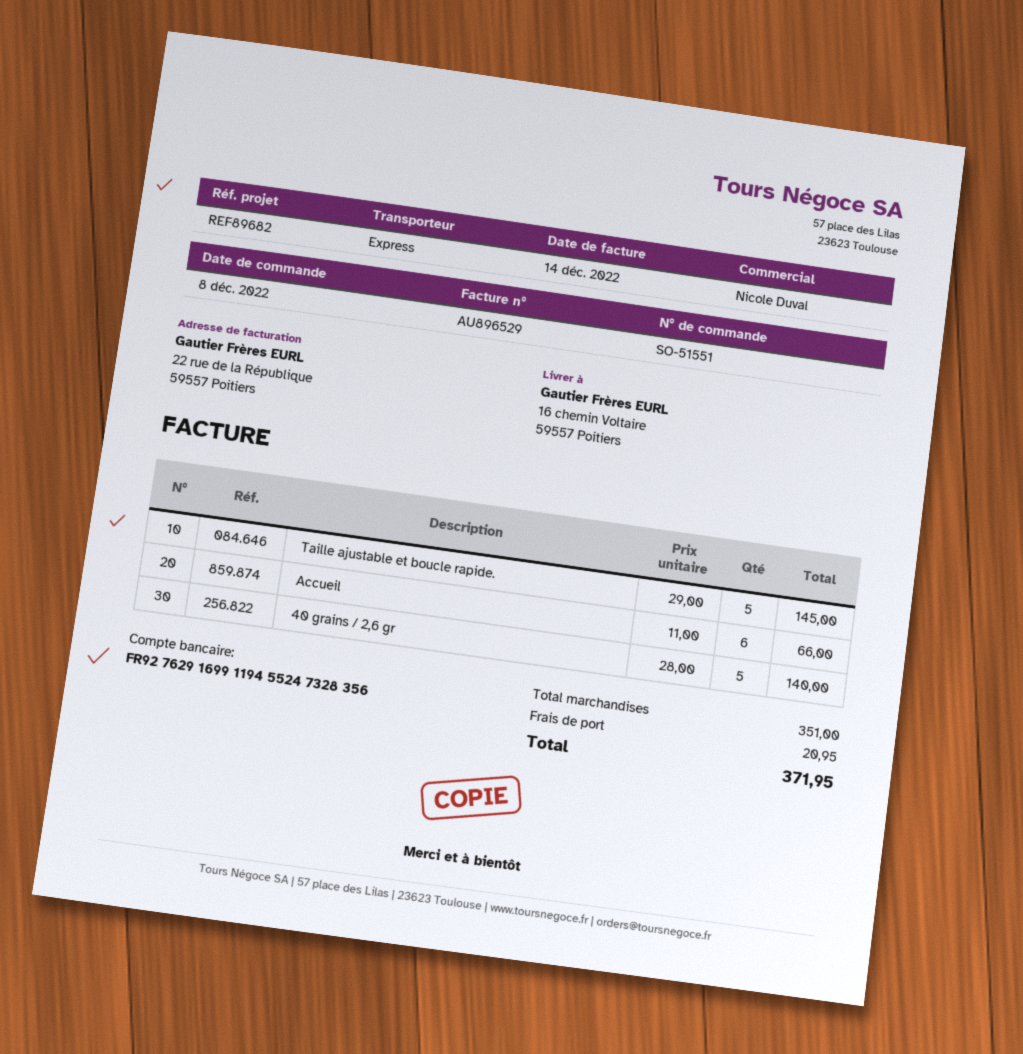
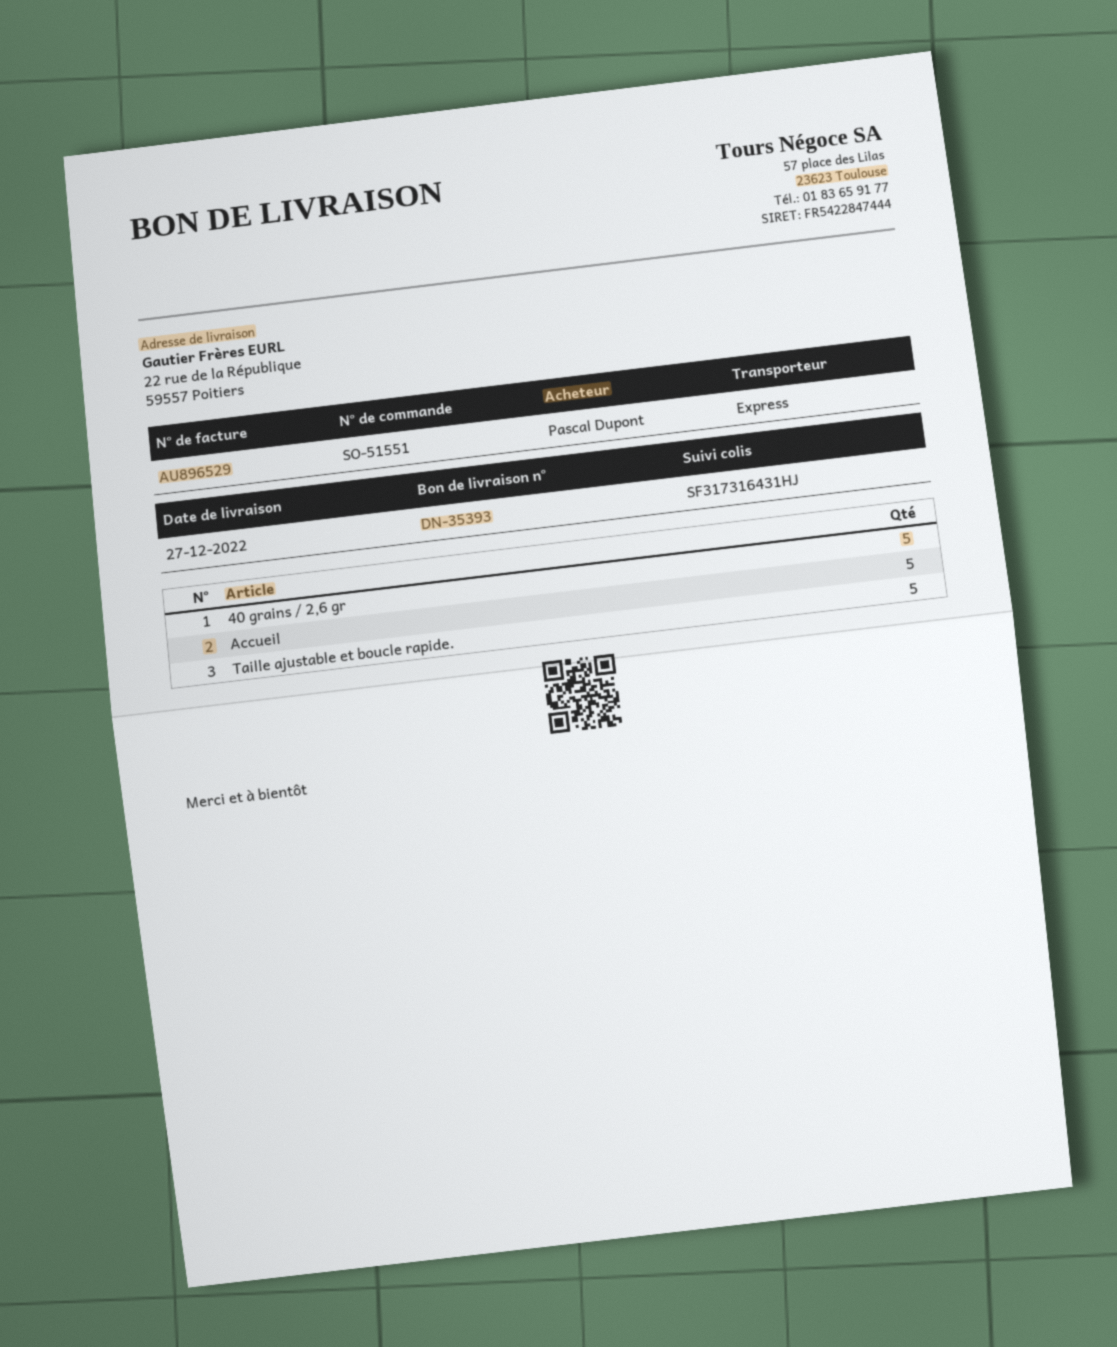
ship to: 16 chemin Voltaire, 59557 Poitiers -> 22 rue de la République, 59557 Poitiers
Accueil: 6 -> 5

